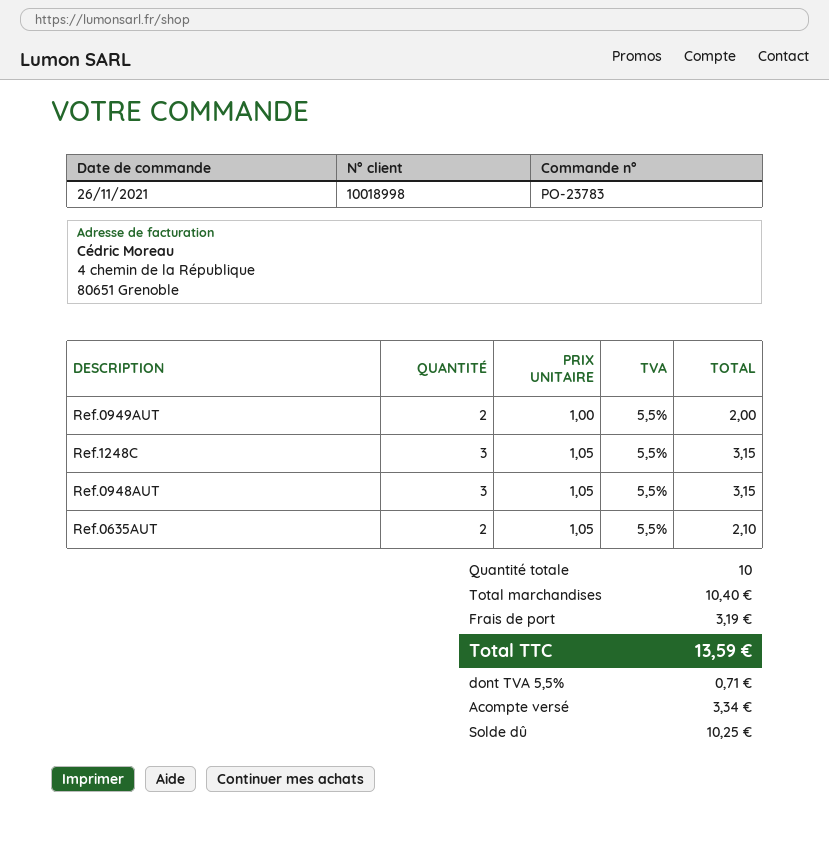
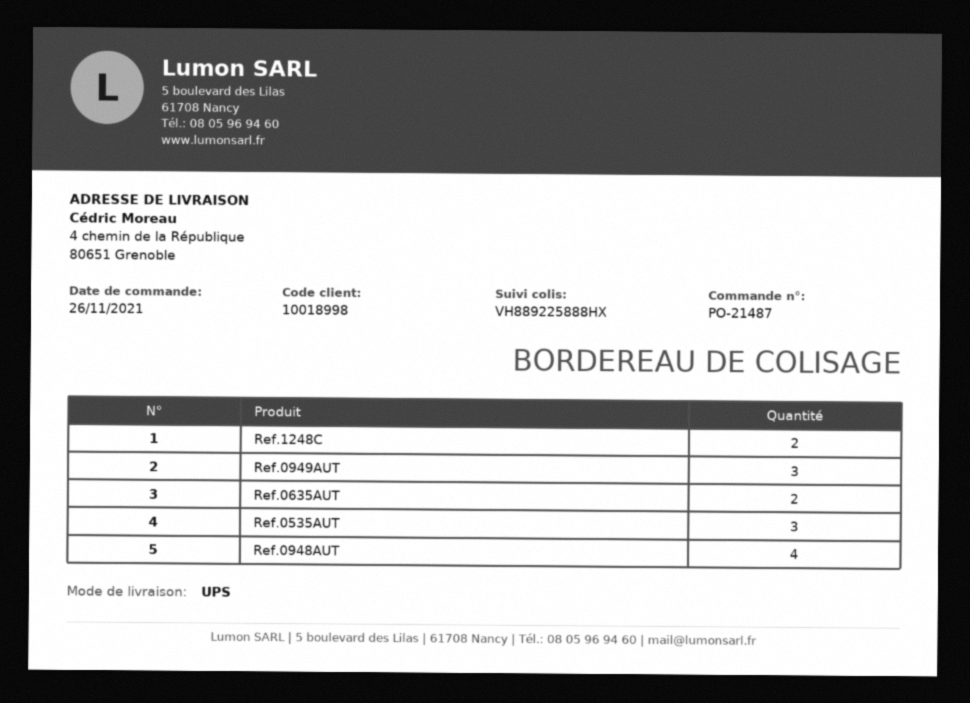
order number: PO-23783 -> PO-21487
Ref.0949AUT: 2 -> 3
Ref.1248C: 3 -> 2
Ref.0948AUT: 3 -> 4
Ref.0535AUT: none -> 3

